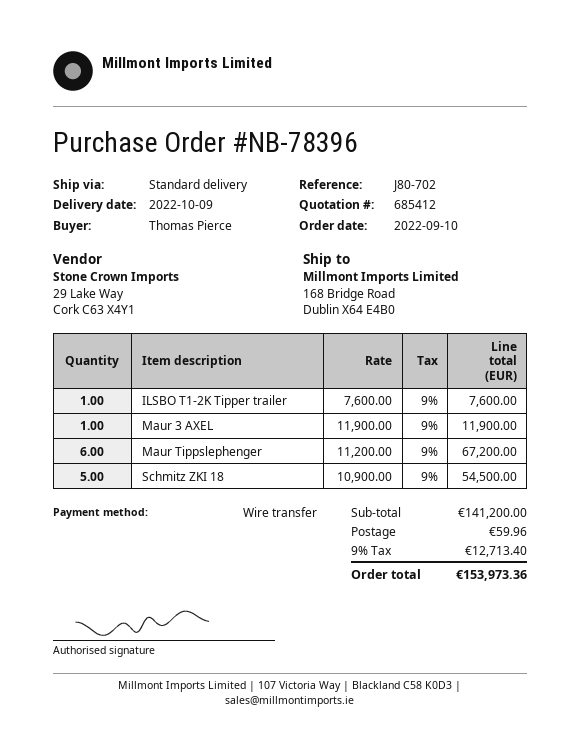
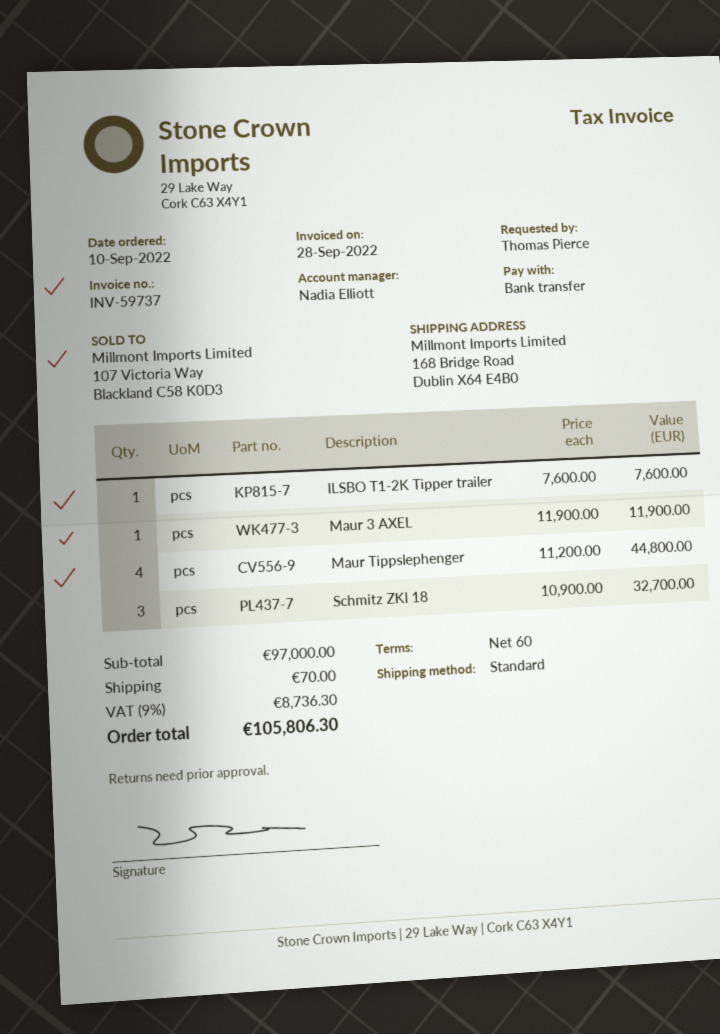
Maur Tippslephenger: 6 x 11200.00 = 67200.00 -> 4 x 11200.00 = 44800.00
Schmitz ZKI 18: 5 x 10900.00 = 54500.00 -> 3 x 10900.00 = 32700.00
subtotal: 141200.00 -> 97000.00
shipping: 59.96 -> 70.00
tax: 9% = 12713.40 -> 9% = 8736.30
total: 153973.36 -> 105806.30

